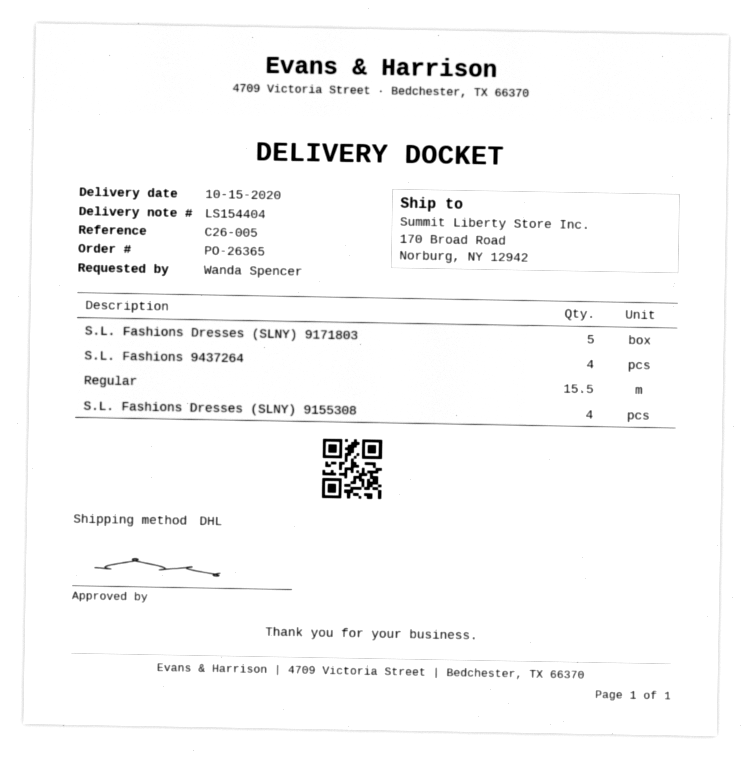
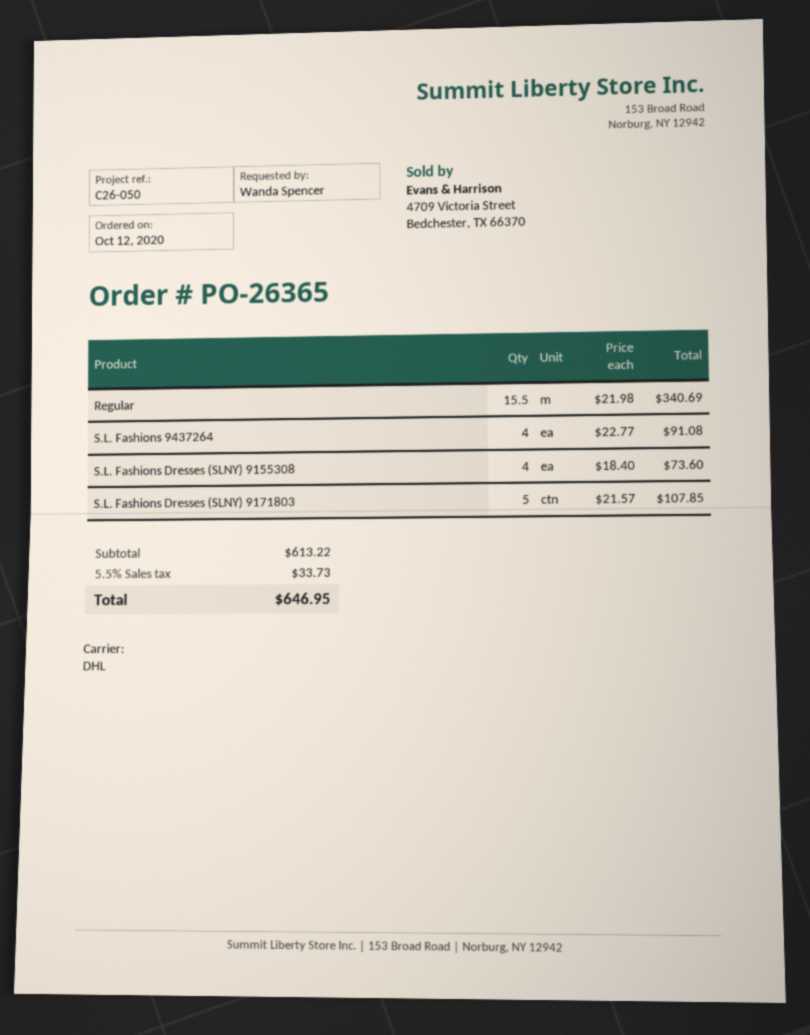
reference: C26-005 -> C26-050

